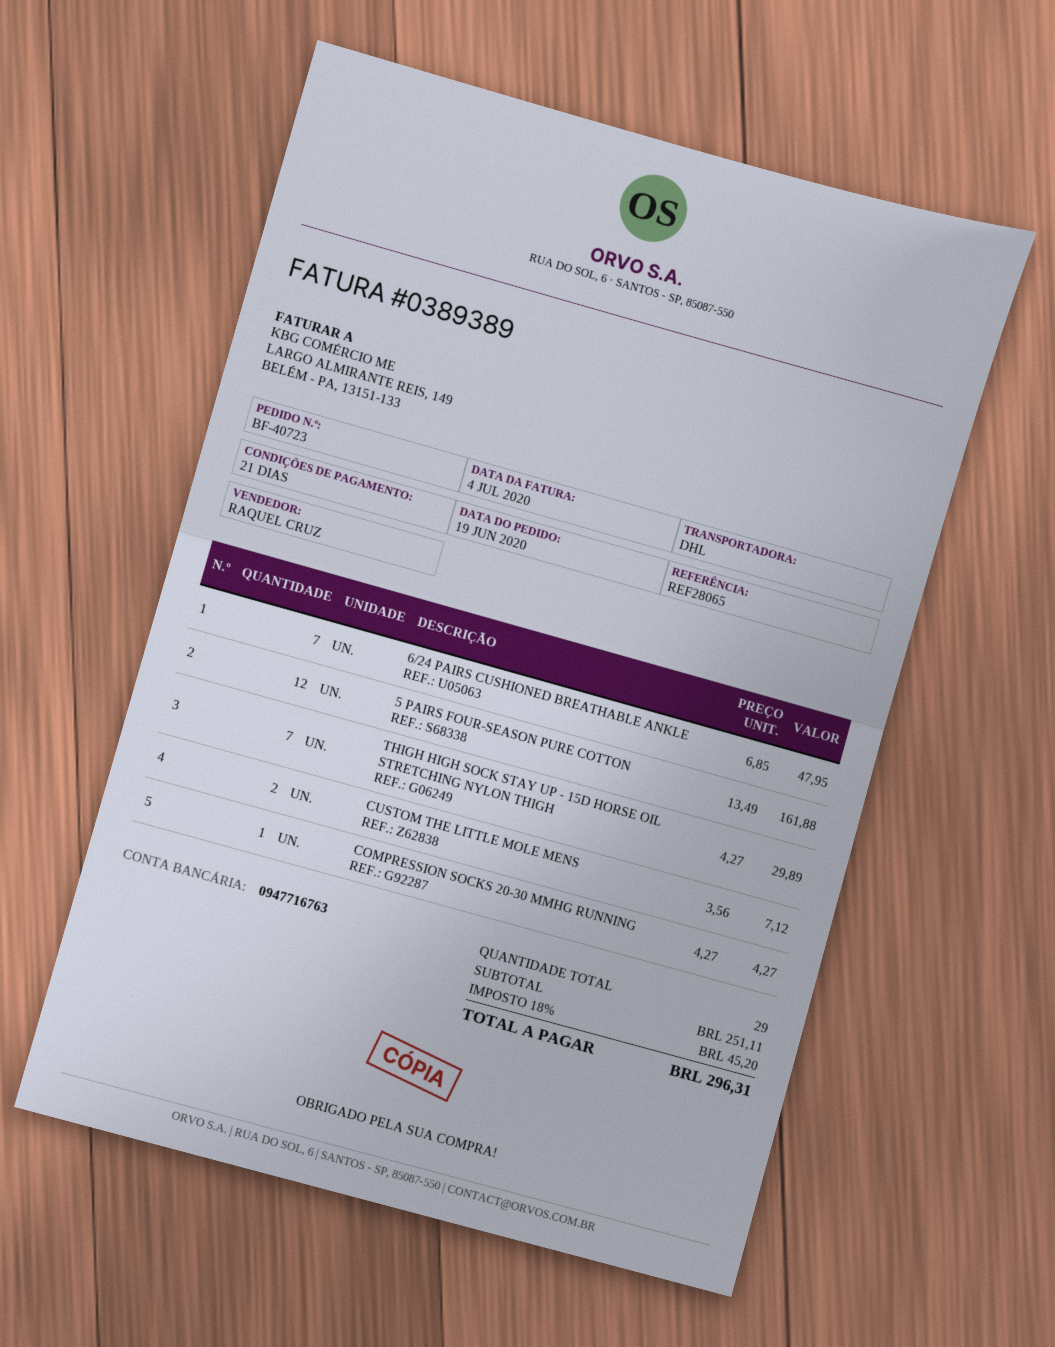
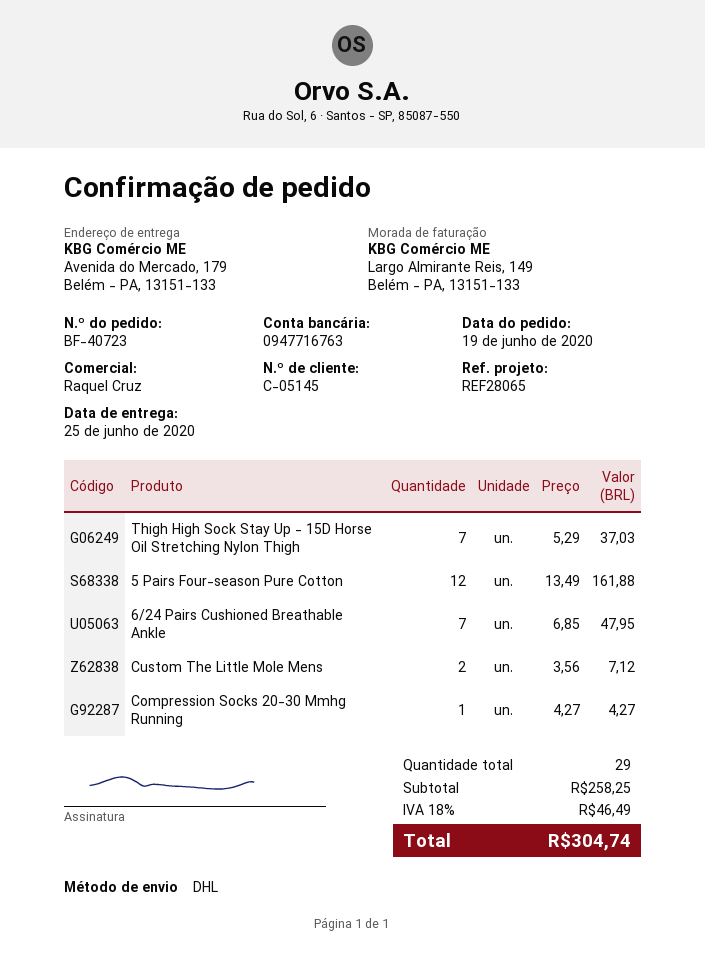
THIGH HIGH SOCK STAY UP - 15D HORSE OIL STRETCHING NYLON THIGH: 7 x 4.27 = 29.89 -> 7 x 5.29 = 37.03
subtotal: 251.11 -> 258.25
tax: 18% = 45.20 -> 18% = 46.49
total: 296.31 -> 304.74

